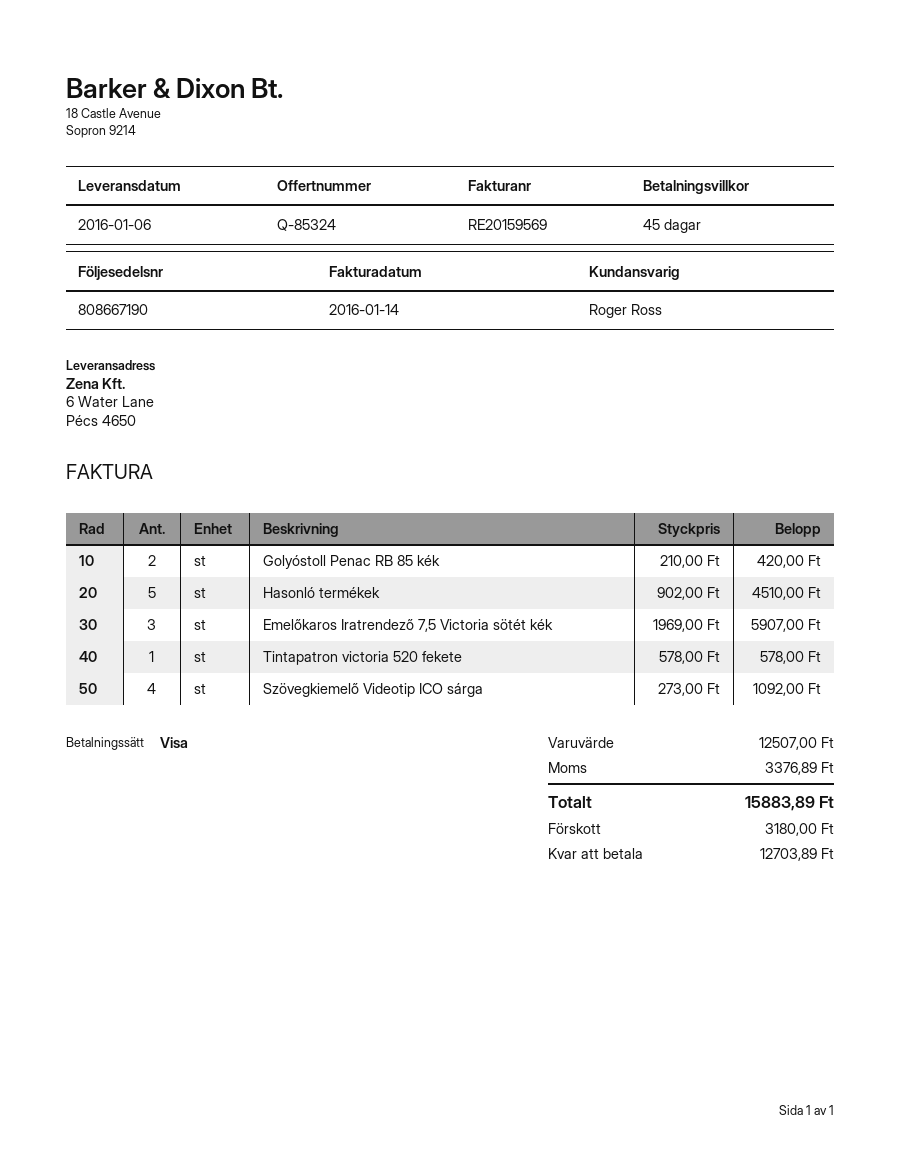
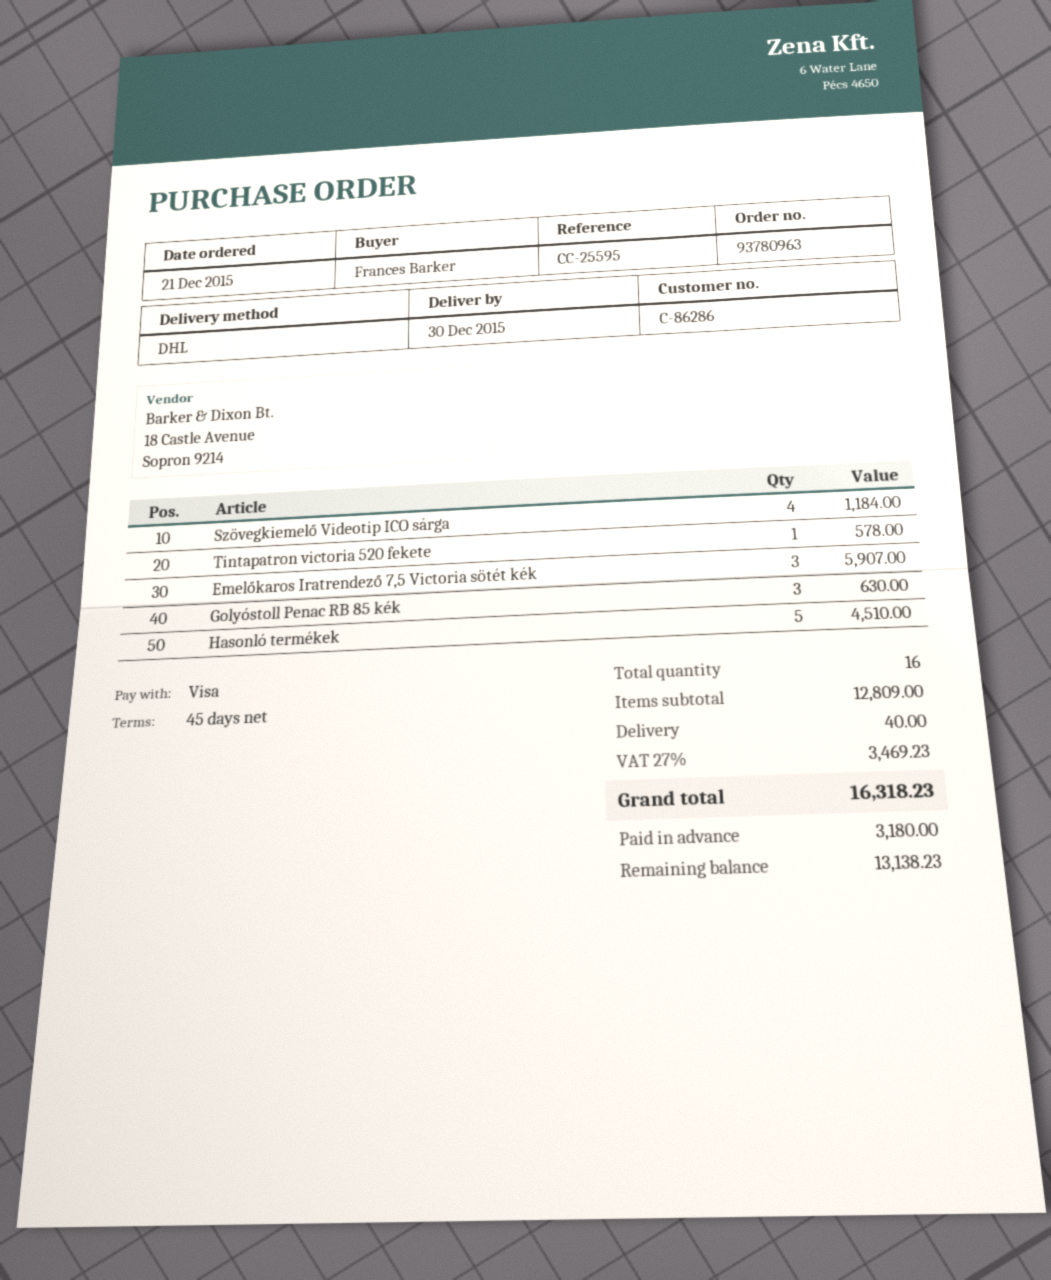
delivery date: 2016-01-06 -> 2015-12-30
Golyóstoll Penac RB 85 kék: 2 for 420.00 -> 3 for 630.00
Szövegkiemelő Videotip ICO sárga: 4 for 1092.00 -> 4 for 1184.00
subtotal: 12507.00 -> 12809.00
shipping: none -> 40.00
tax: 3376.89 -> 3469.23
total: 15883.89 -> 16318.23
balance: 12703.89 -> 13138.23

